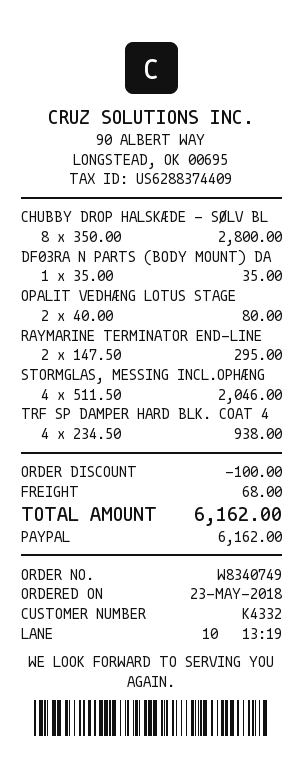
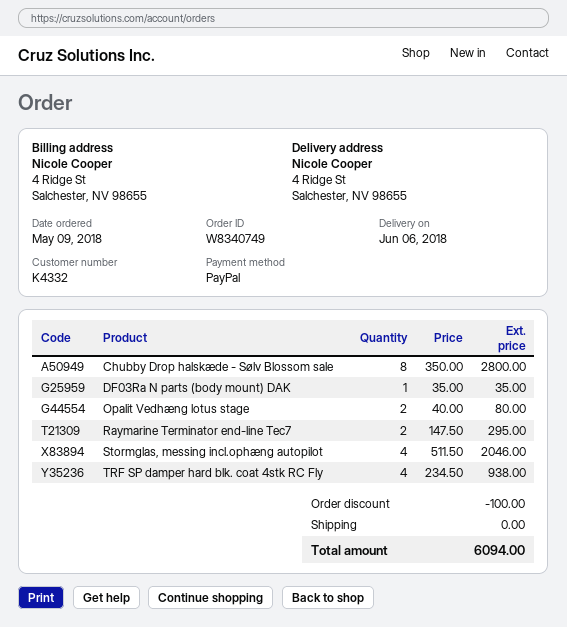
order date: 2018-05-23 -> 2018-05-09
shipping: 68.00 -> 0.00
total: 6162.00 -> 6094.00

